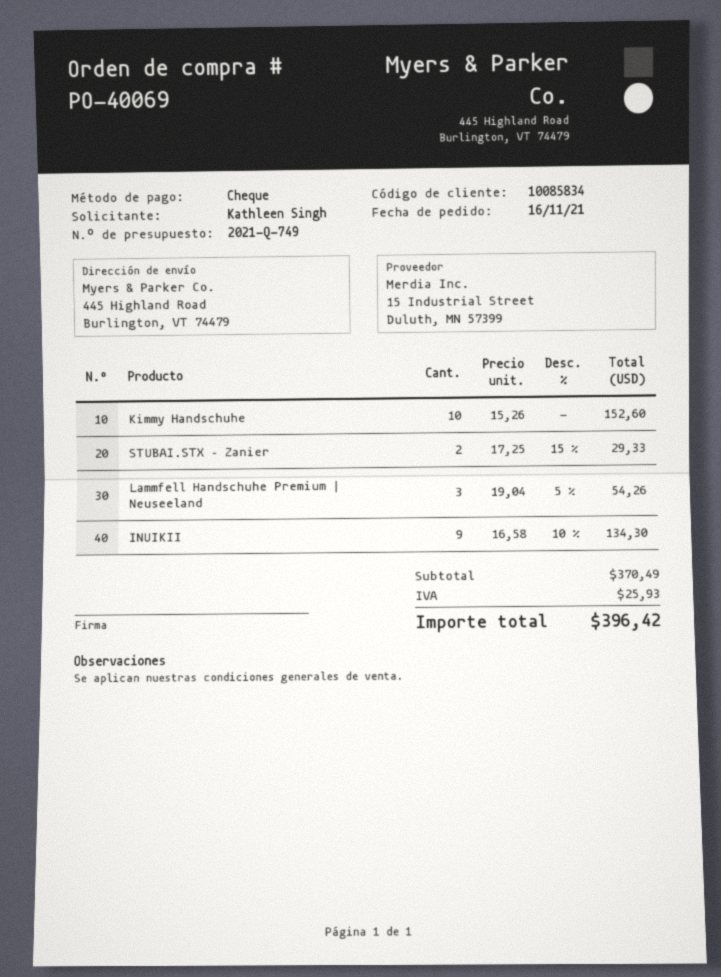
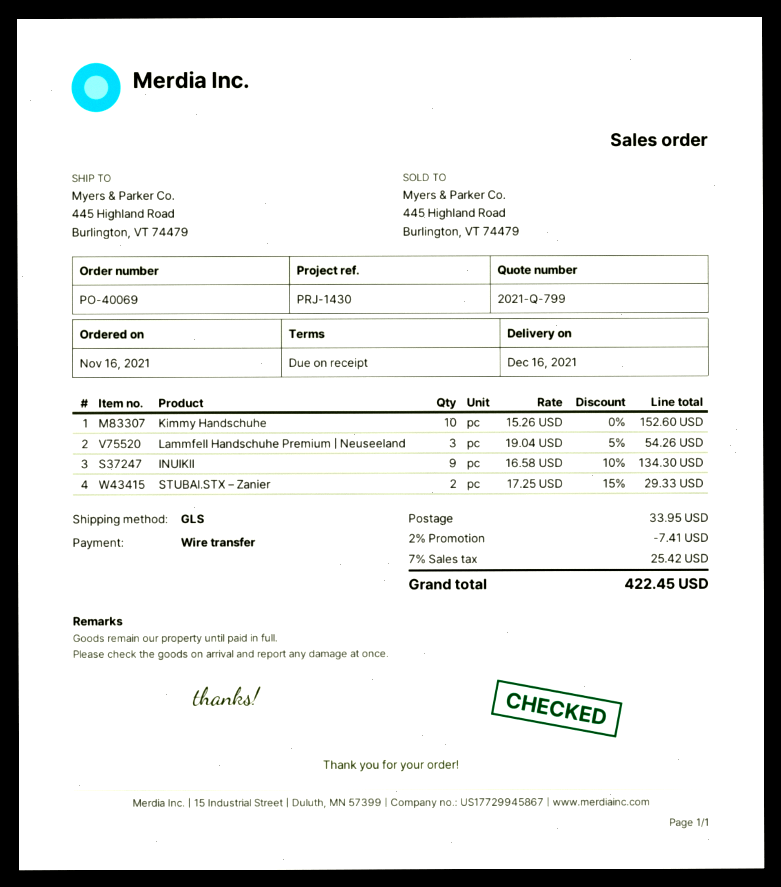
quote number: 2021-Q-749 -> 2021-Q-799
payment method: cheque -> bank transfer
discount: none -> 2% = 7.41
shipping: none -> 33.95
tax: 25.93 -> 25.42
total: 396.42 -> 422.45

